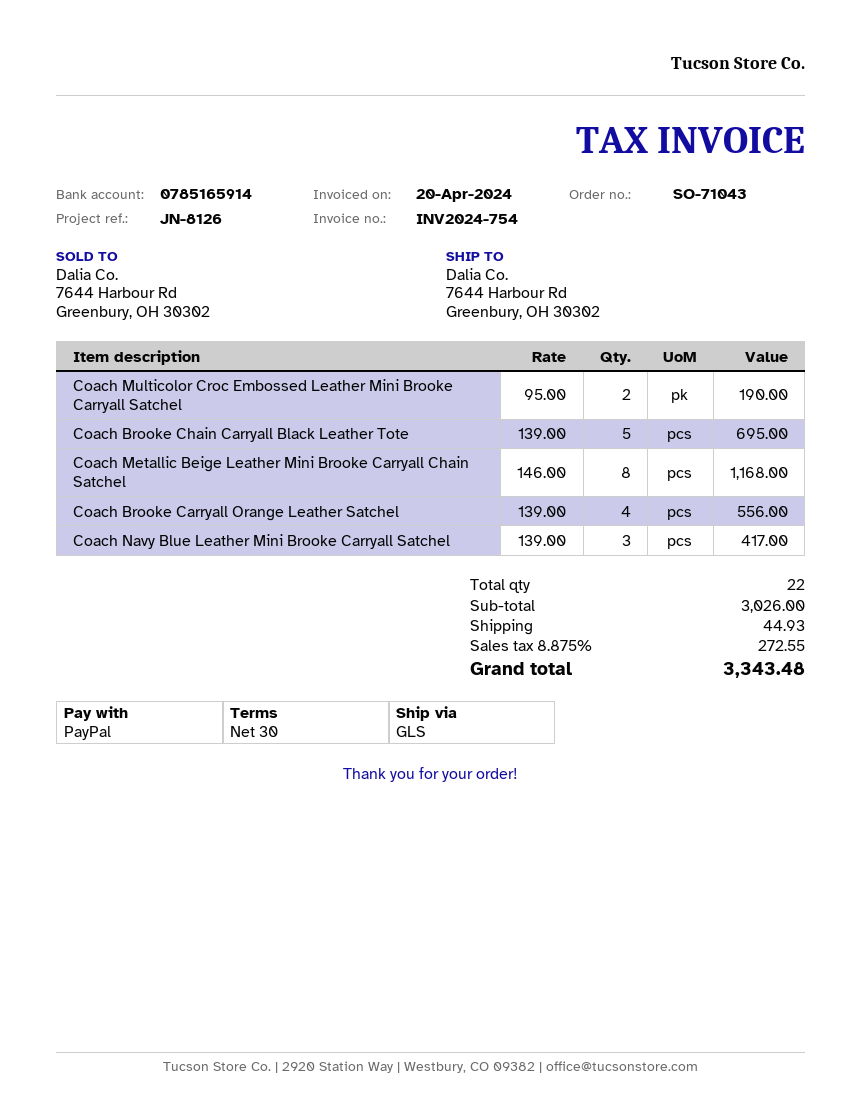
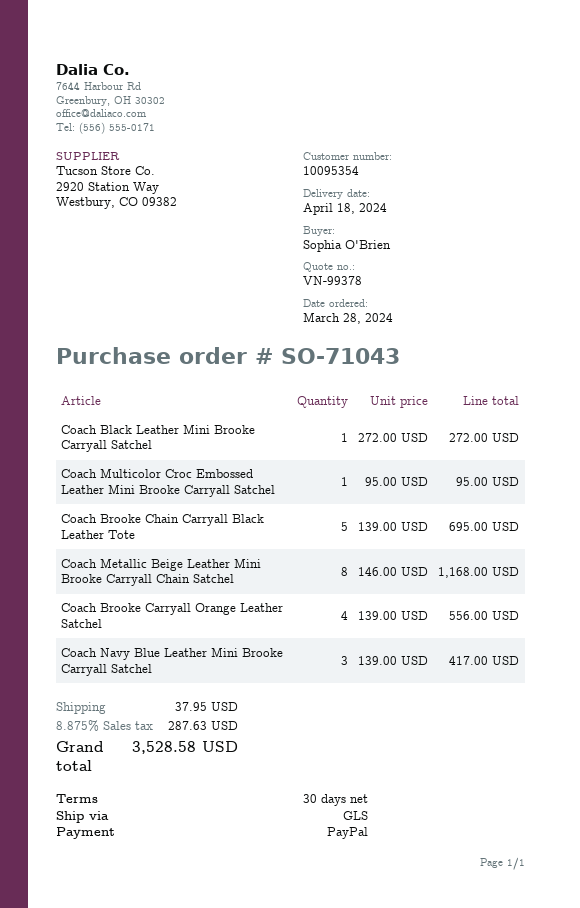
Coach Multicolor Croc Embossed Leather Mini Brooke Carryall Satchel: 2 x 95.00 = 190.00 -> 1 x 95.00 = 95.00
Coach Black Leather Mini Brooke Carryall Satchel: none -> 1 x 272.00 = 272.00
shipping: 44.93 -> 37.95
tax: 8.875% = 272.55 -> 8.875% = 287.63
total: 3343.48 -> 3528.58

